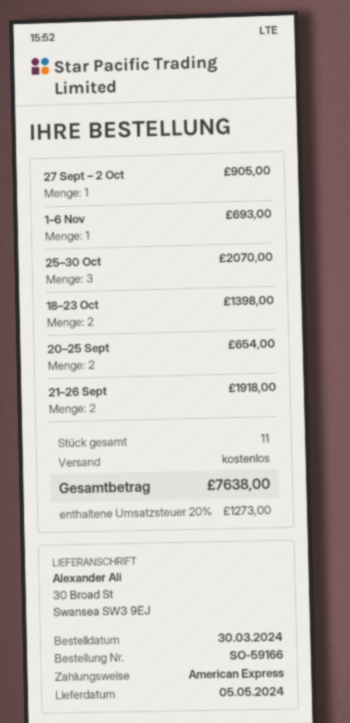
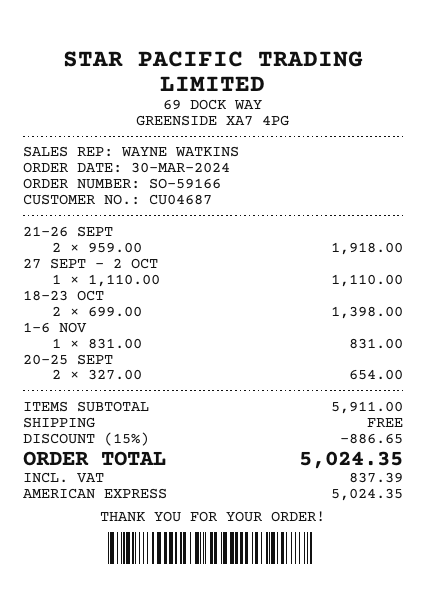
27 Sept – 2 Oct: 1 for 905.00 -> 1 for 1110.00
1–6 Nov: 1 for 693.00 -> 1 for 831.00
25–30 Oct: 3 for 2070.00 -> none
discount: none -> 15% = 886.65
tax: 1273.00 -> 837.39
total: 7638.00 -> 5024.35

